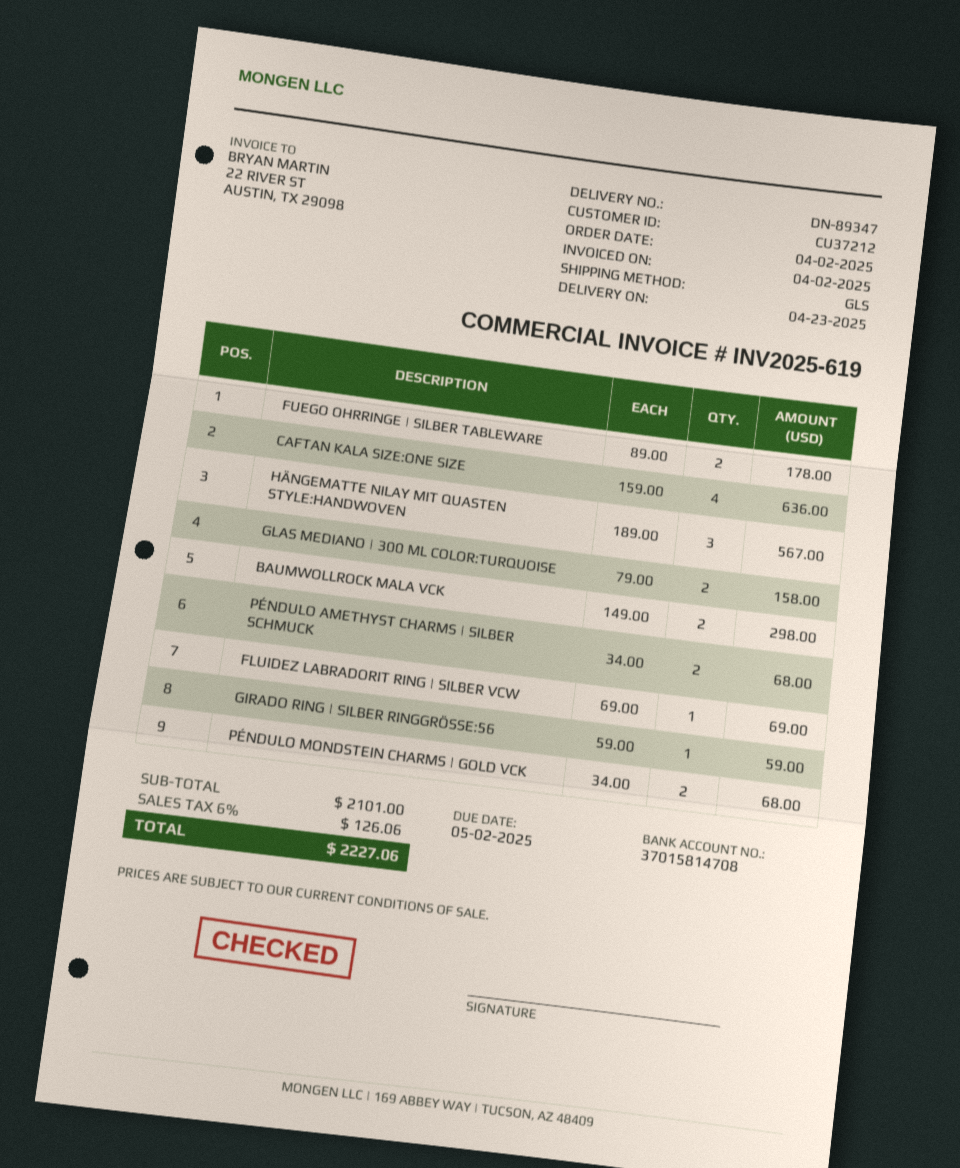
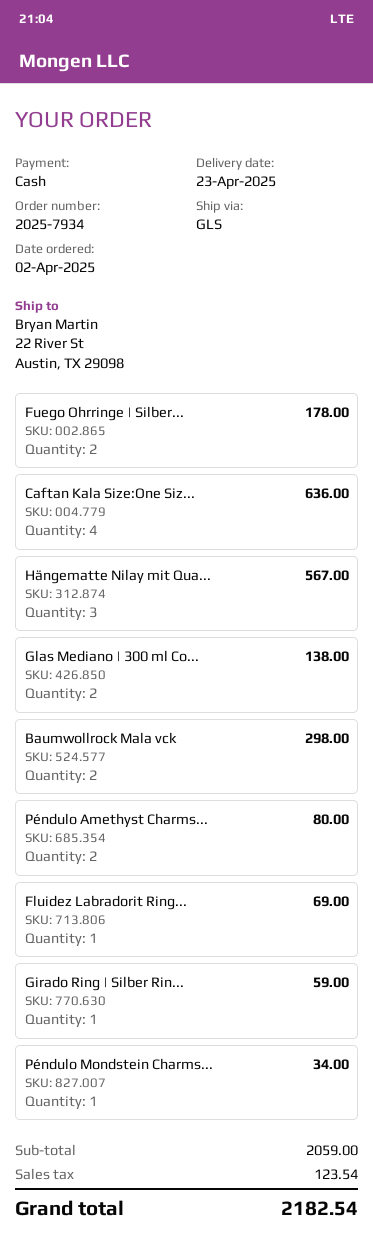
GLAS MEDIANO | 300 ML COLOR:TURQUOISE: 2 for 158.00 -> 2 for 138.00
PÉNDULO AMETHYST CHARMS | SILBER SCHMUCK: 2 for 68.00 -> 2 for 80.00
PÉNDULO MONDSTEIN CHARMS | GOLD VCK: 2 for 68.00 -> 1 for 34.00
subtotal: 2101.00 -> 2059.00
tax: 126.06 -> 123.54
total: 2227.06 -> 2182.54

